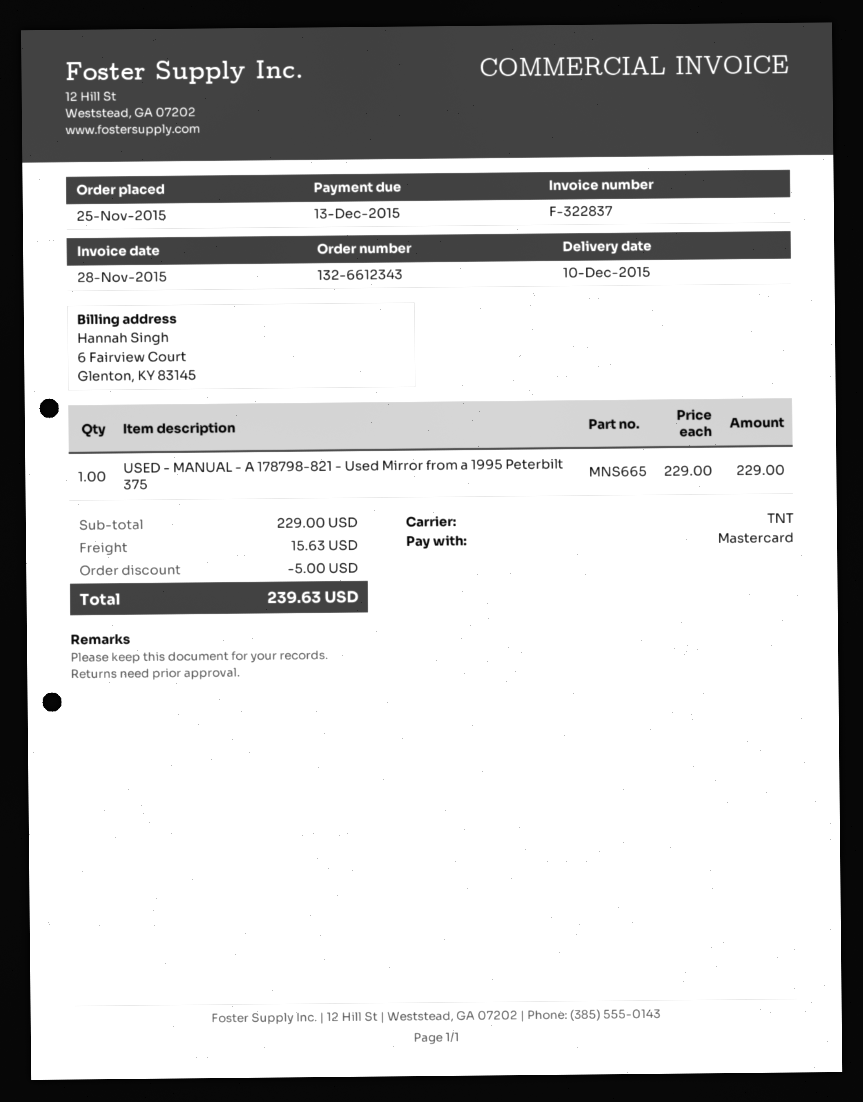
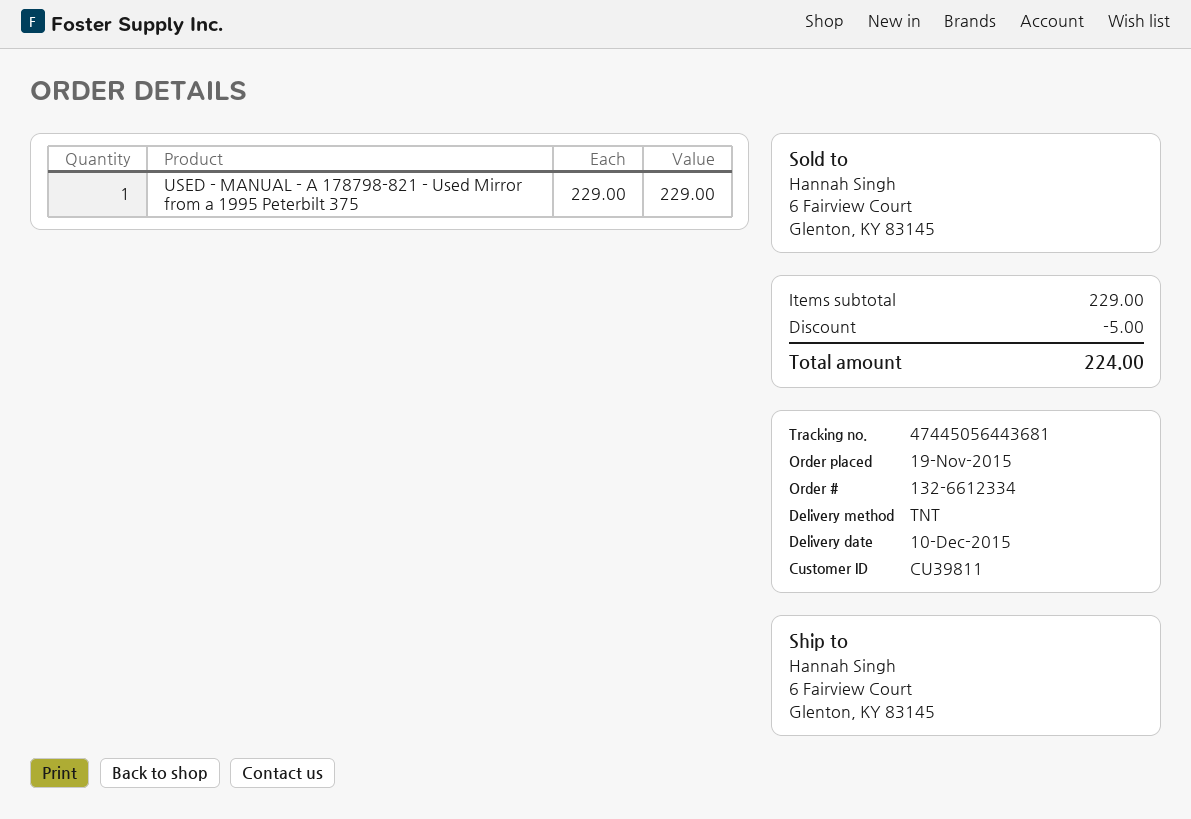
order number: 132-6612343 -> 132-6612334
order date: 2015-11-25 -> 2015-11-19
shipping: 15.63 -> none
total: 239.63 -> 224.00

